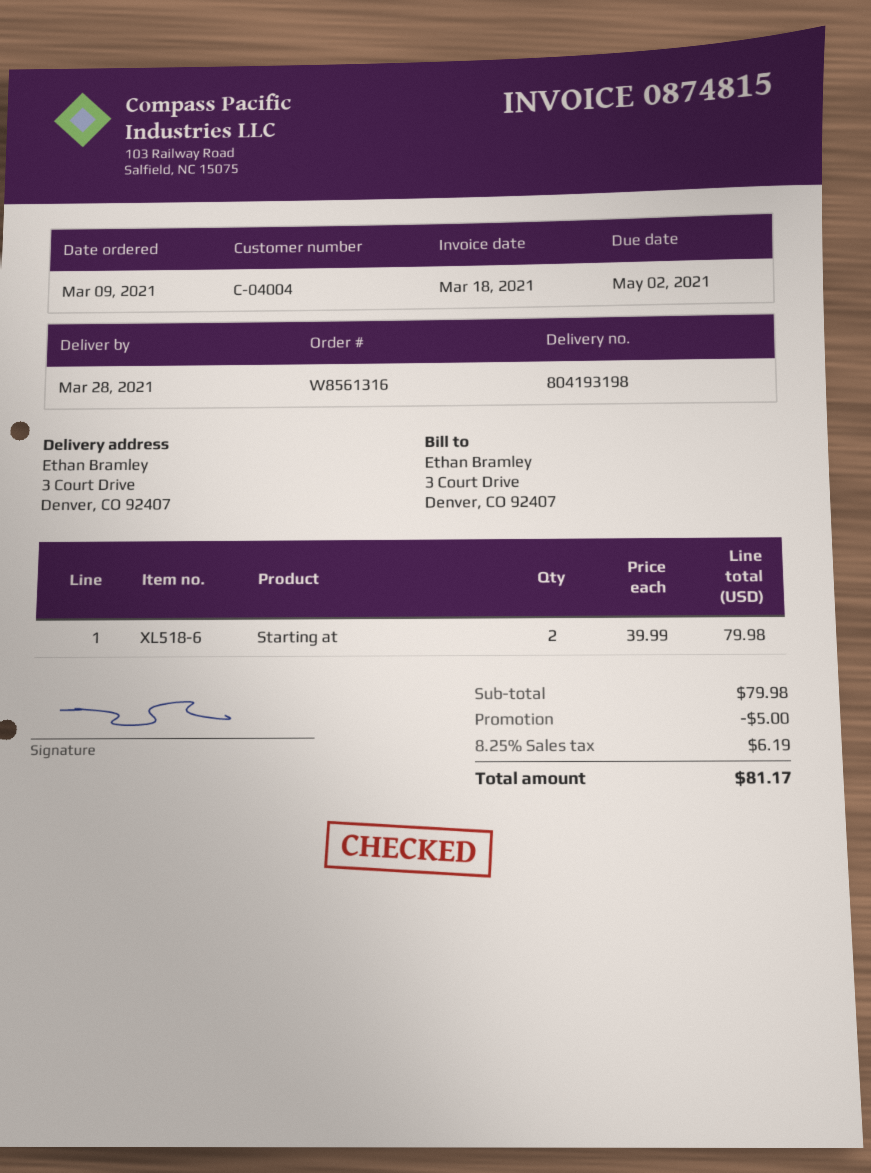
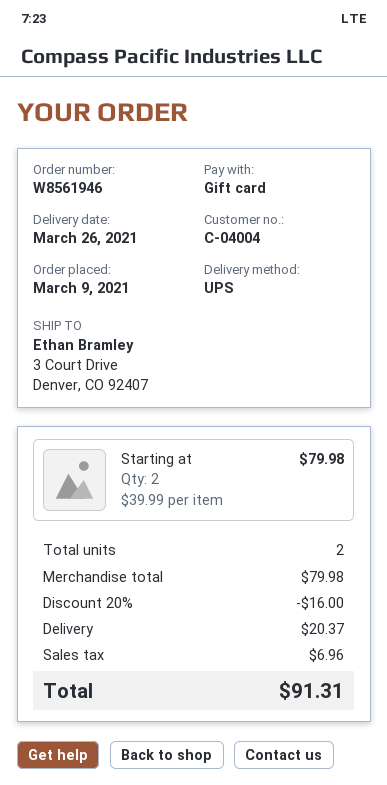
order number: W8561316 -> W8561946
delivery date: 2021-03-28 -> 2021-03-26
discount: 5.00 -> 16.00
shipping: none -> 20.37
tax: 6.19 -> 6.96
total: 81.17 -> 91.31

